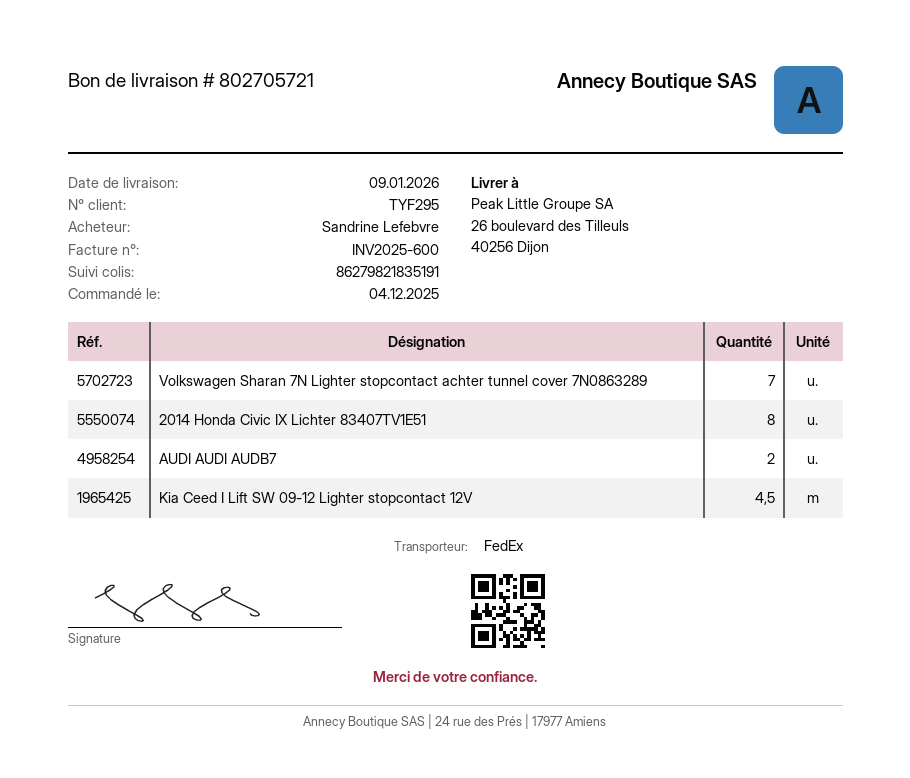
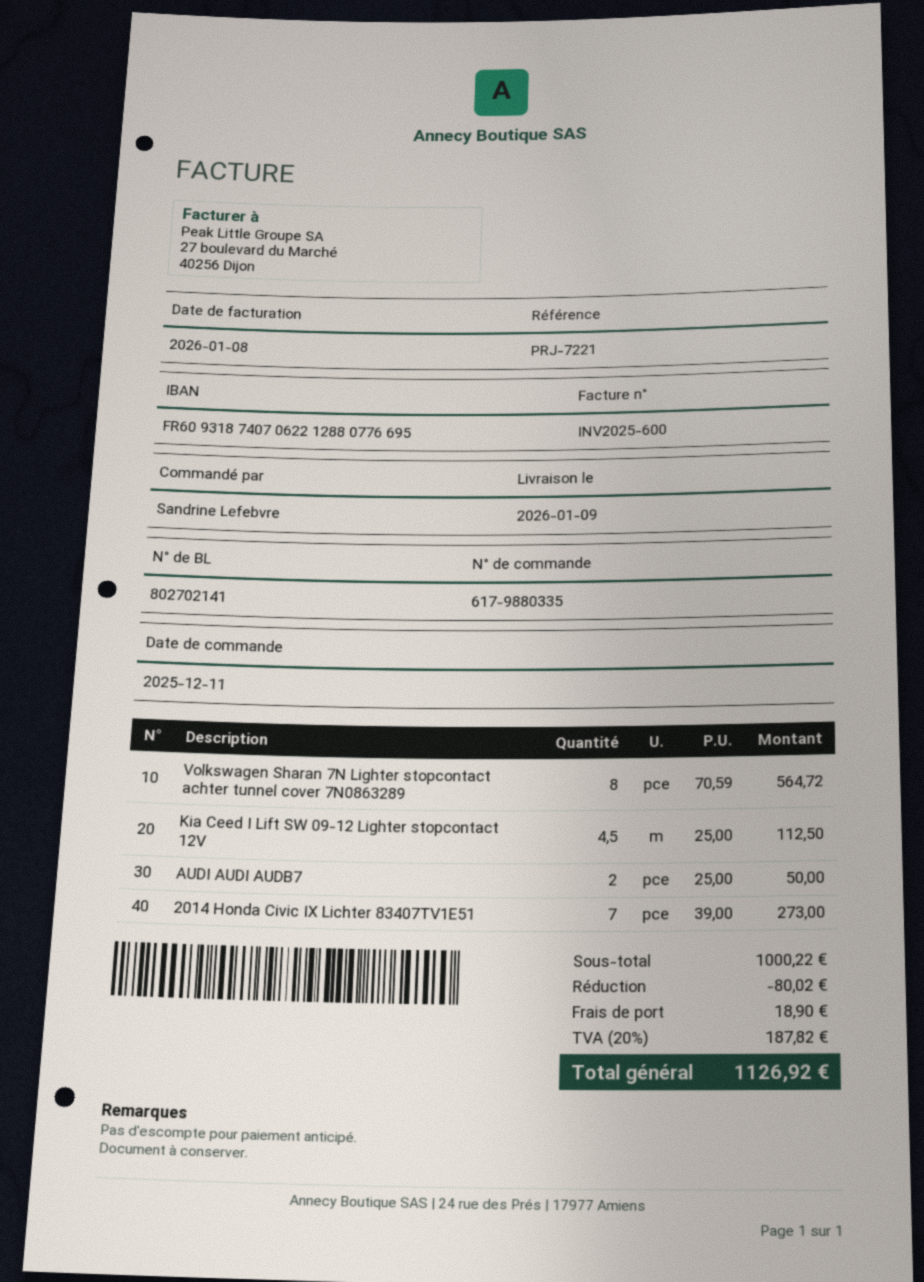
order date: 2025-12-04 -> 2025-12-11
delivery note number: 802705721 -> 802702141
Volkswagen Sharan 7N Lighter stopcontact achter tunnel cover 7N0863289: 7 -> 8
2014 Honda Civic IX Lichter 83407TV1E51: 8 -> 7

